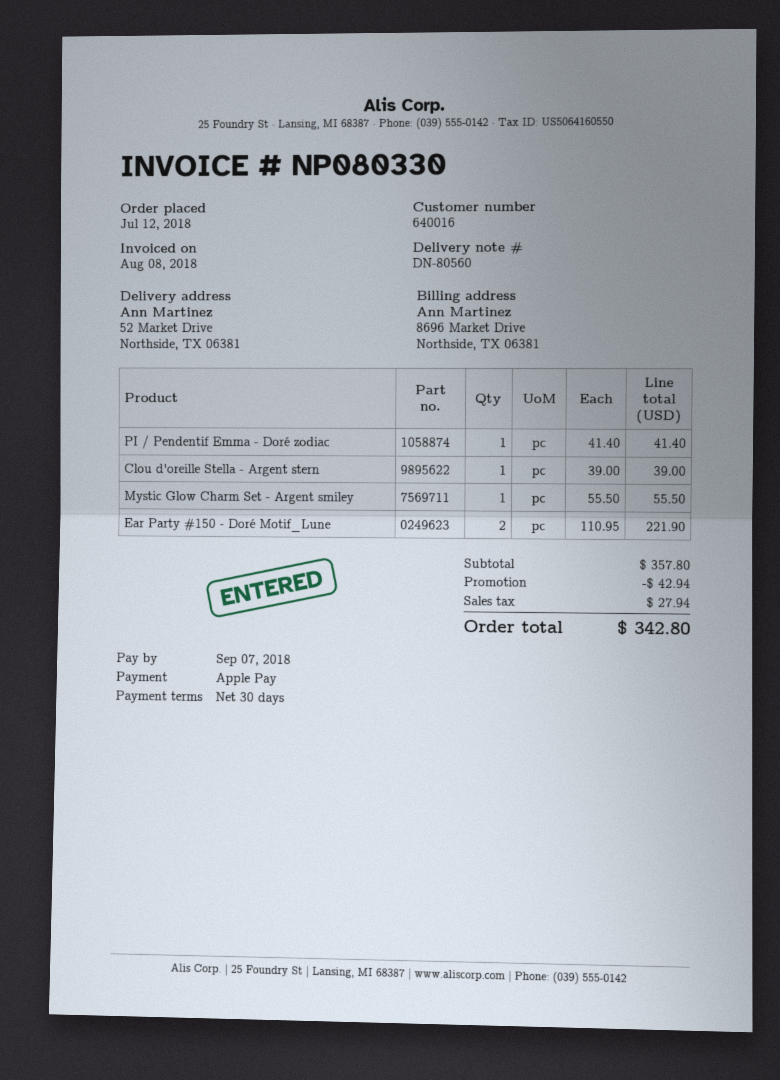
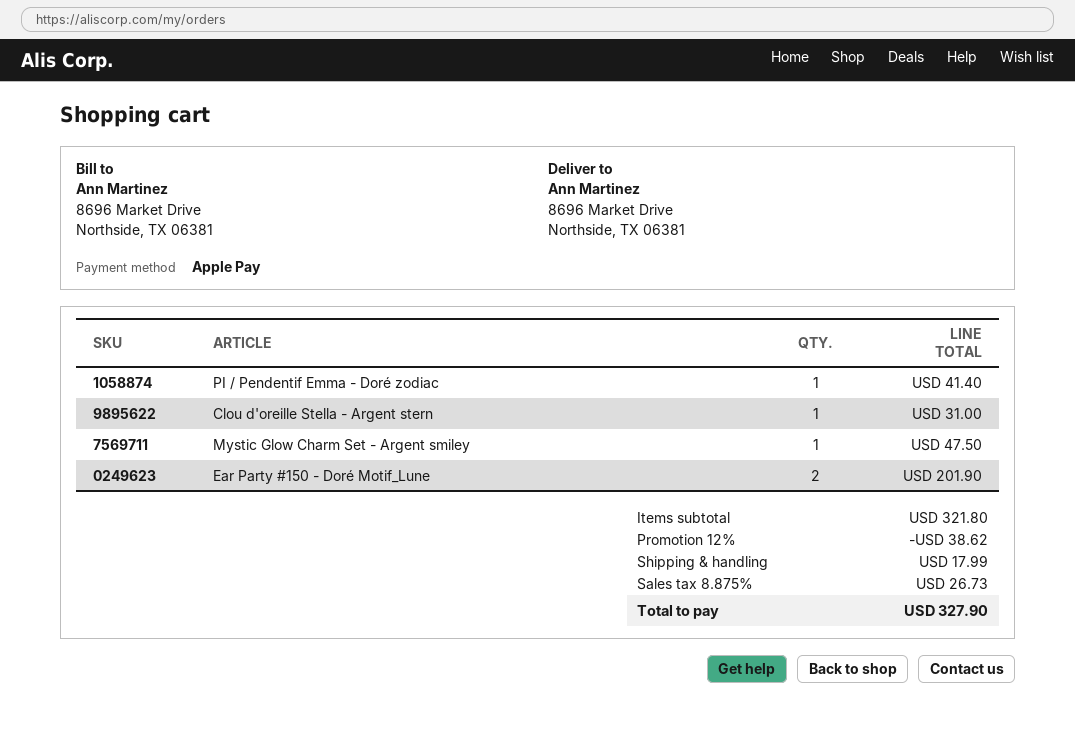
ship to: 52 Market Drive, Northside, TX 06381 -> 8696 Market Drive, Northside, TX 06381
Clou d'oreille Stella - Argent stern: 1 for 39.00 -> 1 for 31.00
Mystic Glow Charm Set - Argent smiley: 1 for 55.50 -> 1 for 47.50
Ear Party #150 - Doré Motif_Lune: 2 for 221.90 -> 2 for 201.90
subtotal: 357.80 -> 321.80
discount: 42.94 -> 38.62
shipping: none -> 17.99
tax: 27.94 -> 26.73
total: 342.80 -> 327.90

